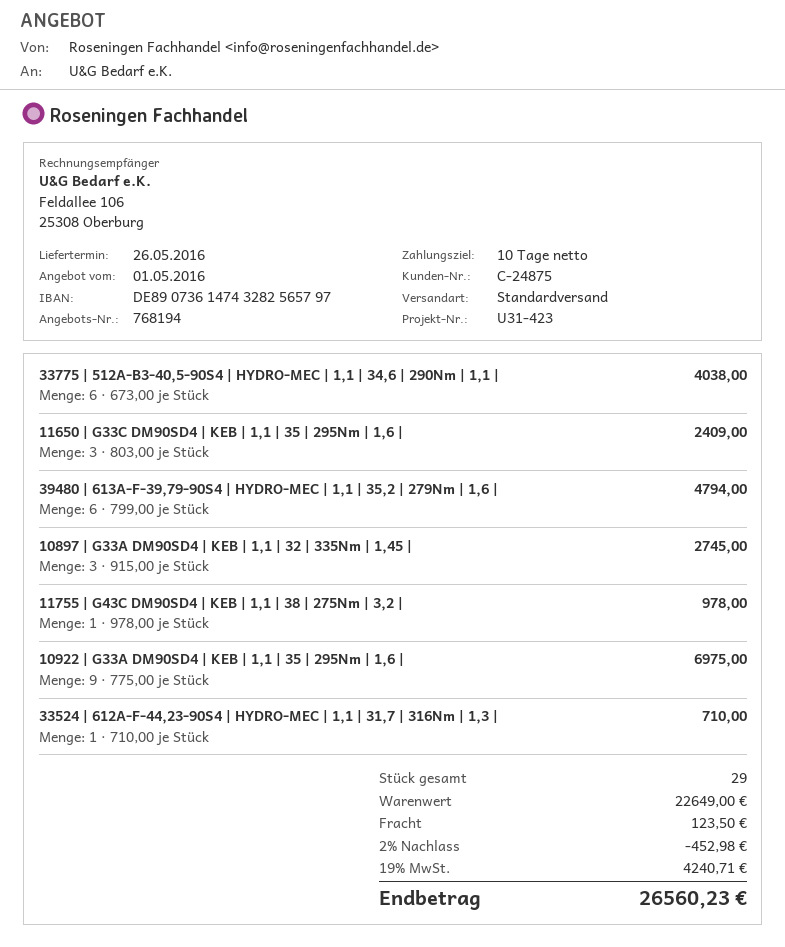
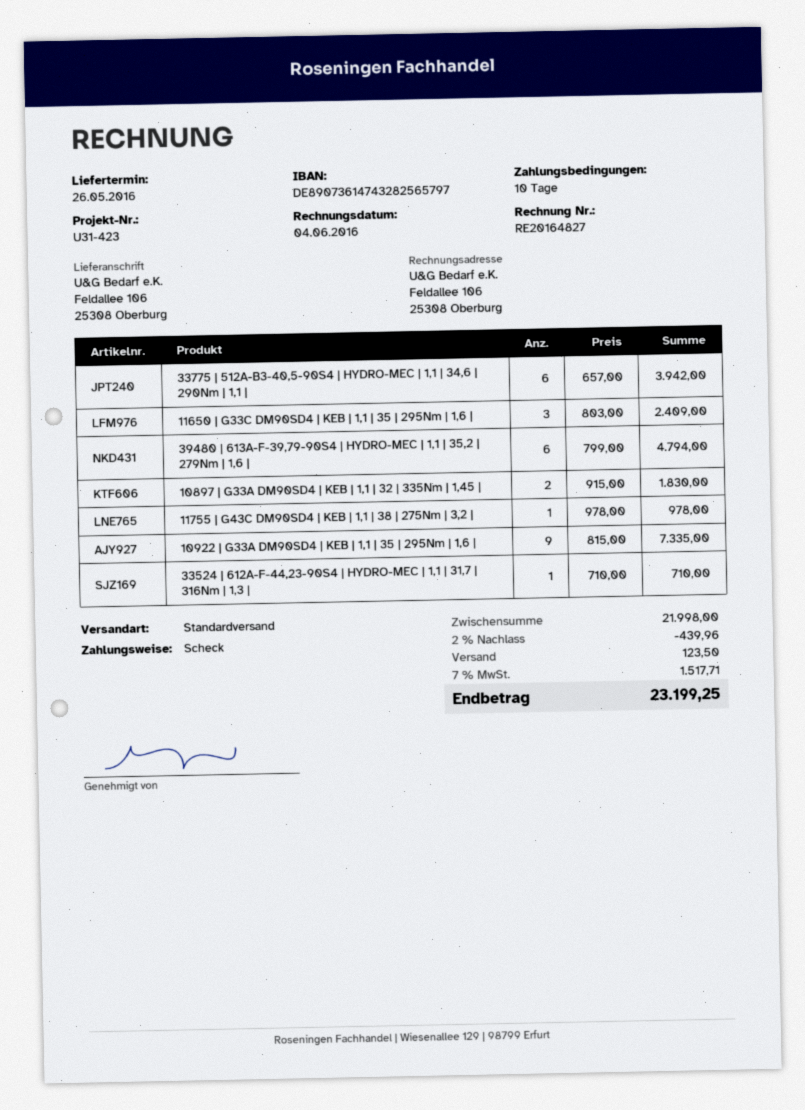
33775 | 512A-B3-40,5-90S4 | HYDRO-MEC | 1,1 | 34,6 | 290Nm | 1,1 |: 6 x 673.00 = 4038.00 -> 6 x 657.00 = 3942.00
10897 | G33A DM90SD4 | KEB | 1,1 | 32 | 335Nm | 1,45 |: 3 x 915.00 = 2745.00 -> 2 x 915.00 = 1830.00
10922 | G33A DM90SD4 | KEB | 1,1 | 35 | 295Nm | 1,6 |: 9 x 775.00 = 6975.00 -> 9 x 815.00 = 7335.00
subtotal: 22649.00 -> 21998.00
discount: 2% = 452.98 -> 2% = 439.96
tax: 19% = 4240.71 -> 7% = 1517.71
total: 26560.23 -> 23199.25

